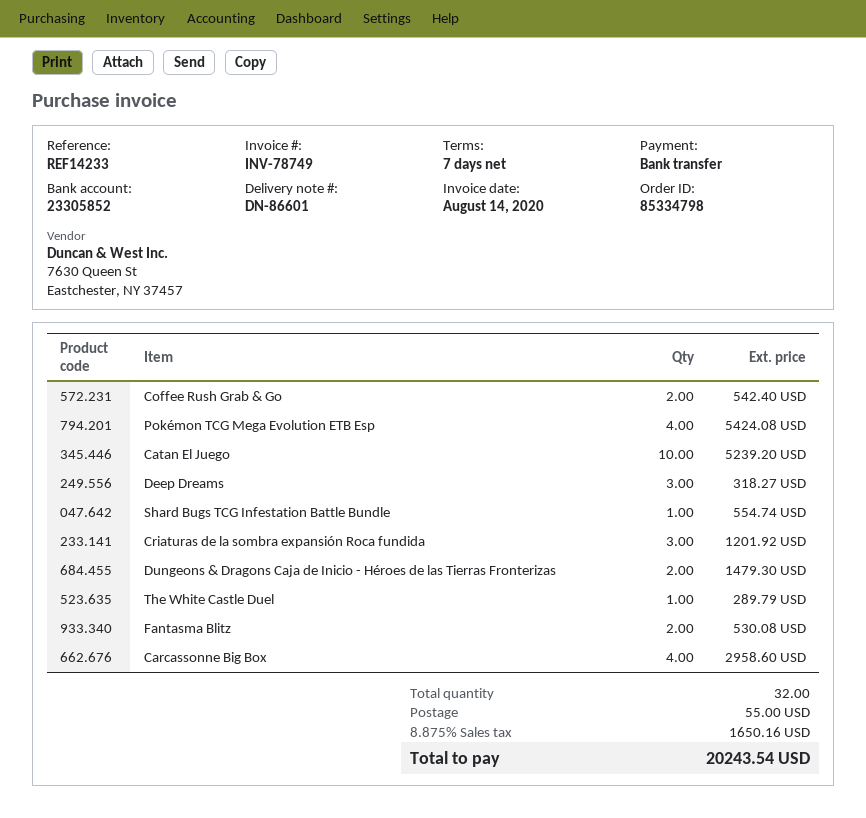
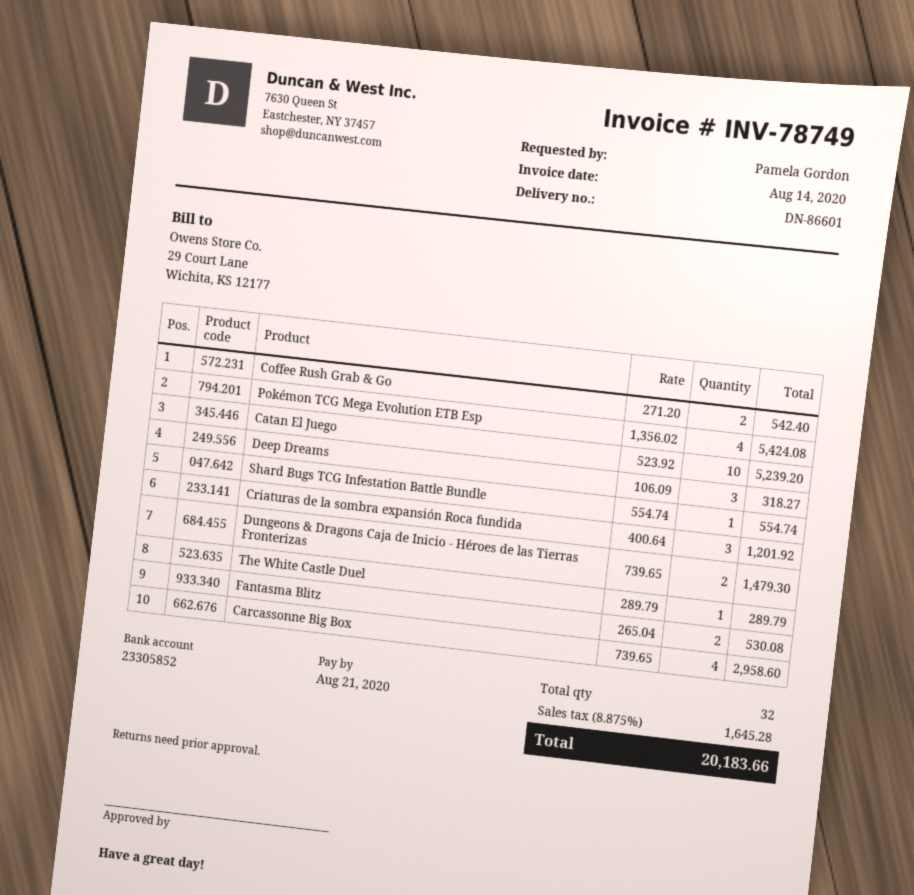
shipping: 55.00 -> none
tax: 8.875% = 1650.16 -> 8.875% = 1645.28
total: 20243.54 -> 20183.66

